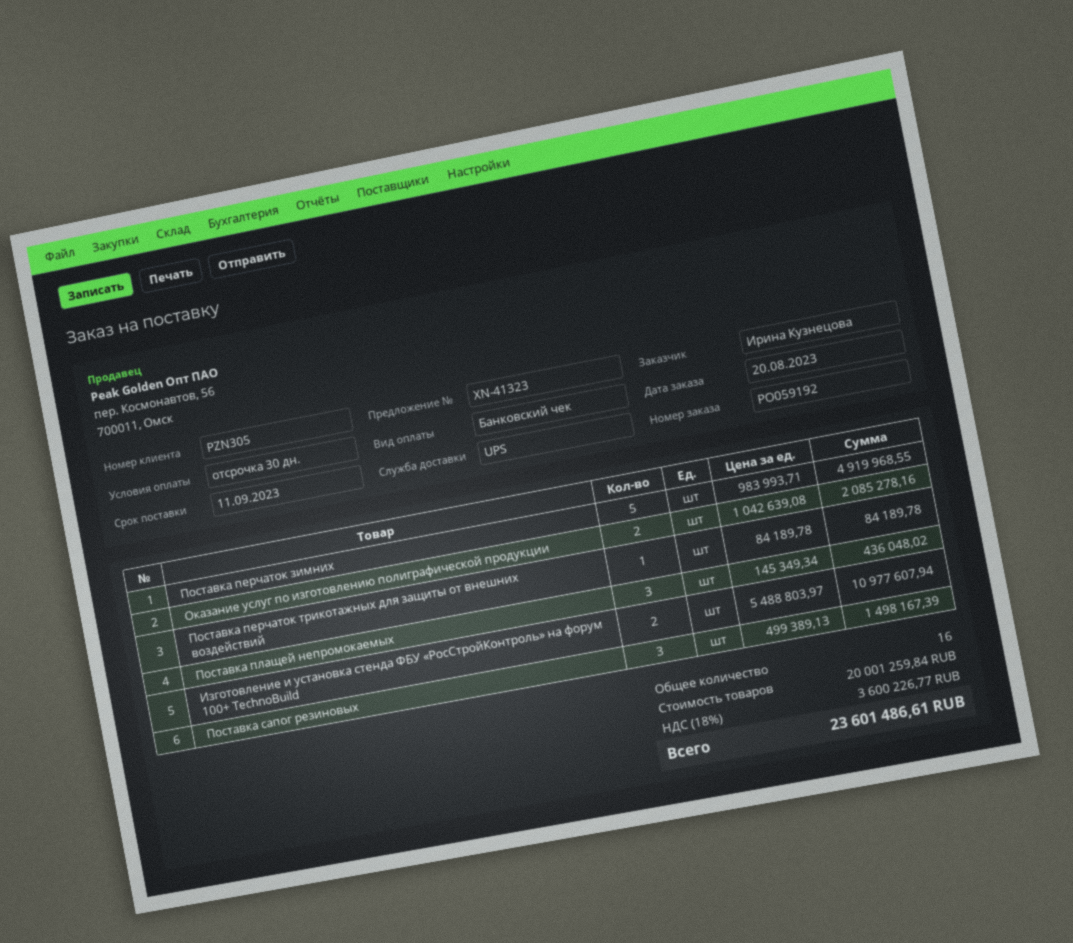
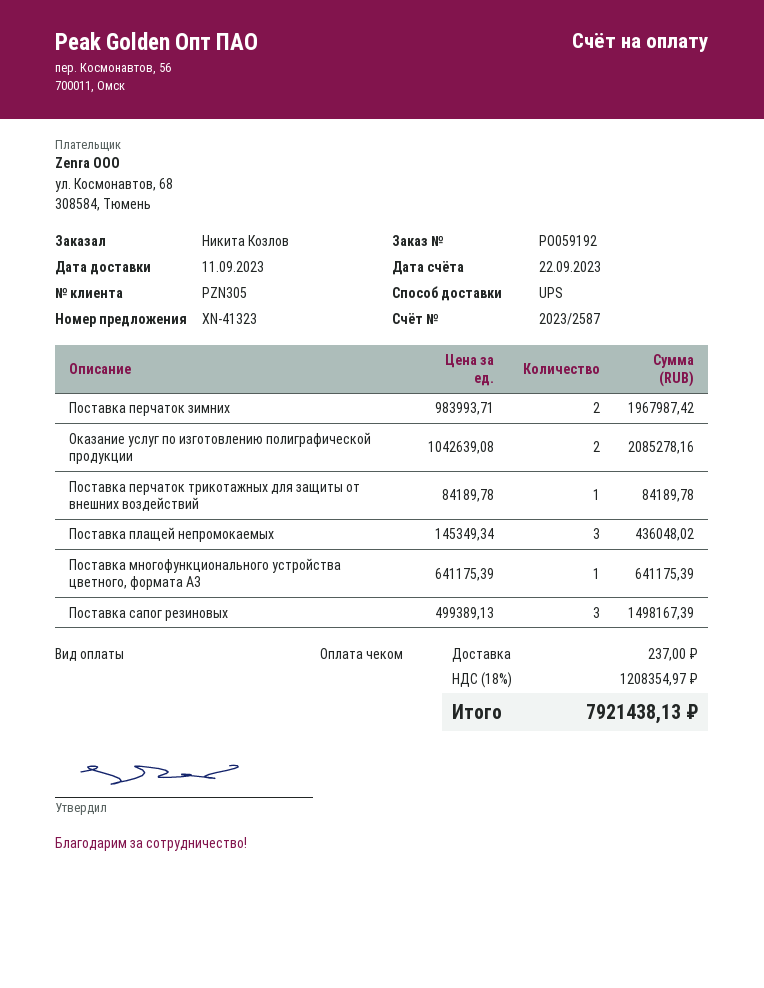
ordered by: Ирина Кузнецова -> Никита Козлов
Поставка перчаток зимних: 5 x 983993.71 = 4919968.55 -> 2 x 983993.71 = 1967987.42
Изготовление и установка стенда ФБУ «РосСтройКонтроль» на форум 100+ TechnoBuild: 2 x 5488803.97 = 10977607.94 -> none
Поставка многофункционального устройства цветного, формата А3: none -> 1 x 641175.39 = 641175.39
shipping: none -> 237.00
tax: 18% = 3600226.77 -> 18% = 1208354.97
total: 23601486.61 -> 7921438.13

